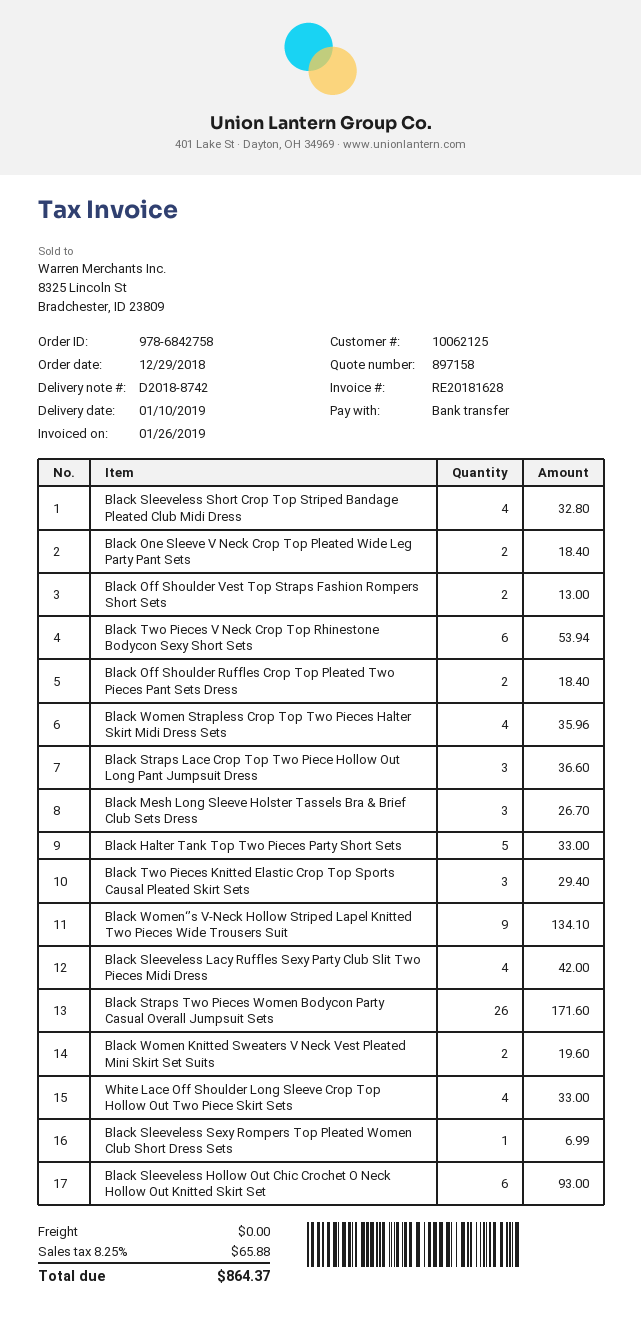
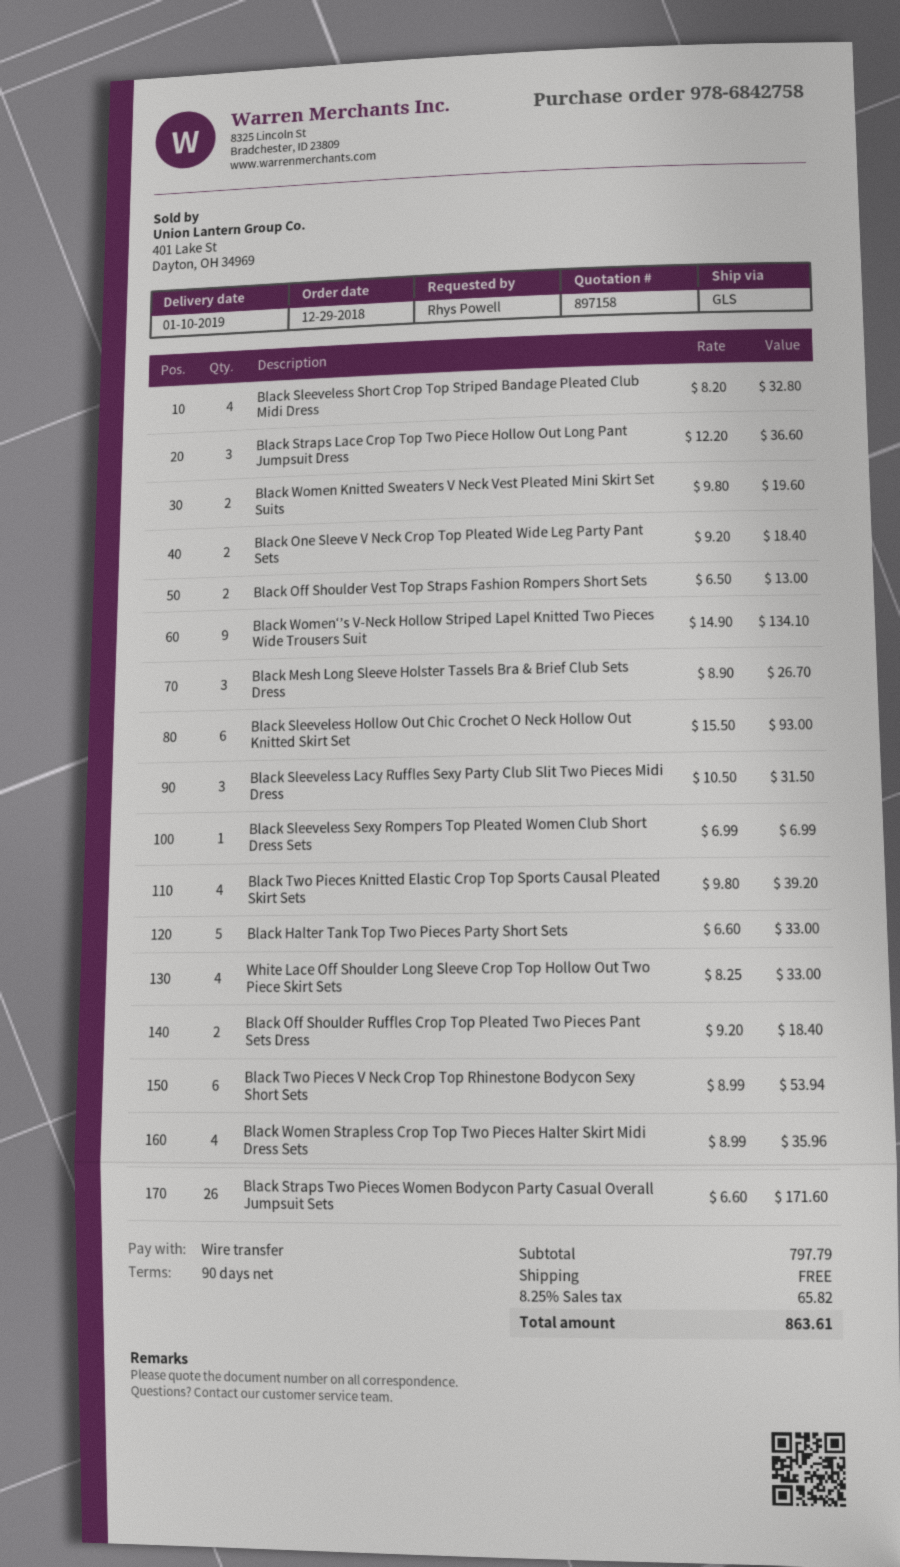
Black Two Pieces Knitted Elastic Crop Top Sports Causal Pleated Skirt Sets: 3 for 29.40 -> 4 for 39.20
Black Sleeveless Lacy Ruffles Sexy Party Club Slit Two Pieces Midi Dress: 4 for 42.00 -> 3 for 31.50
tax: 8.25% = 65.88 -> 8.25% = 65.82
total: 864.37 -> 863.61

